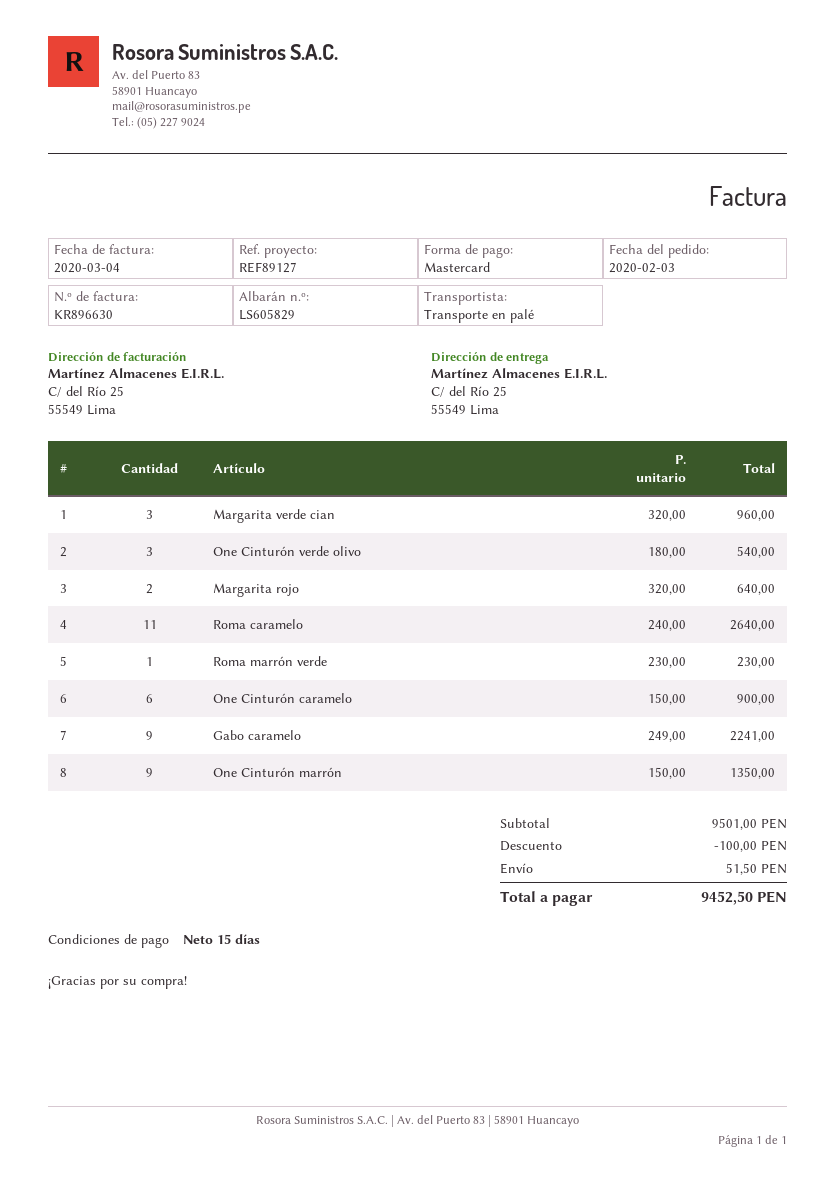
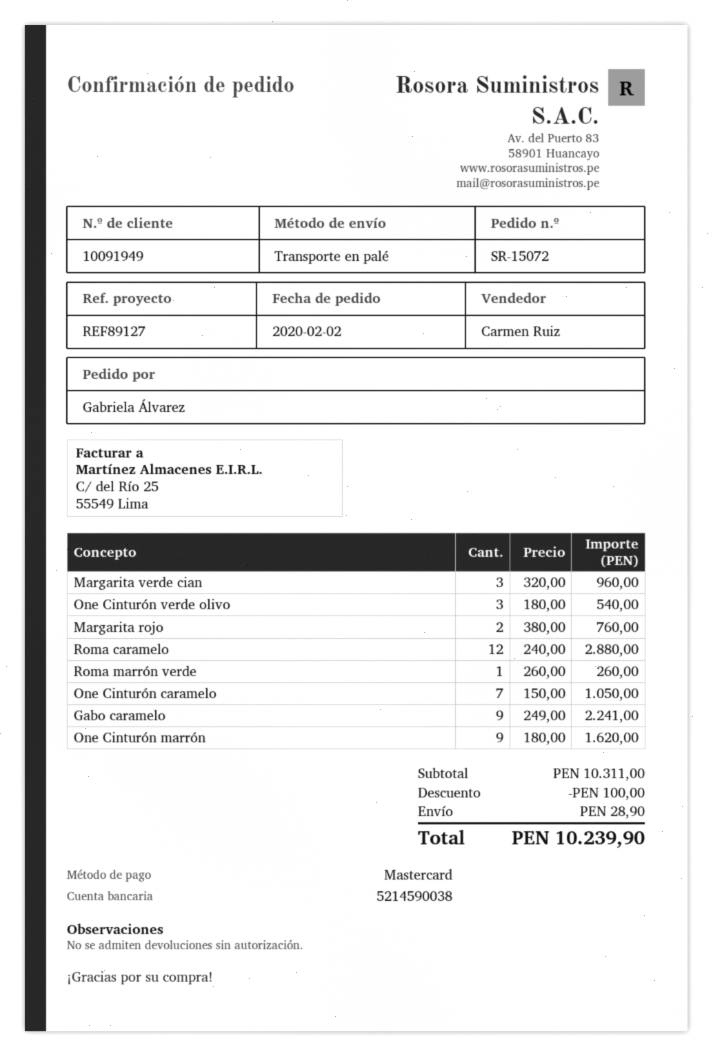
order date: 2020-02-03 -> 2020-02-02
Margarita rojo: 2 x 320.00 = 640.00 -> 2 x 380.00 = 760.00
Roma caramelo: 11 x 240.00 = 2640.00 -> 12 x 240.00 = 2880.00
Roma marrón verde: 1 x 230.00 = 230.00 -> 1 x 260.00 = 260.00
One Cinturón caramelo: 6 x 150.00 = 900.00 -> 7 x 150.00 = 1050.00
One Cinturón marrón: 9 x 150.00 = 1350.00 -> 9 x 180.00 = 1620.00
subtotal: 9501.00 -> 10311.00
shipping: 51.50 -> 28.90
total: 9452.50 -> 10239.90

